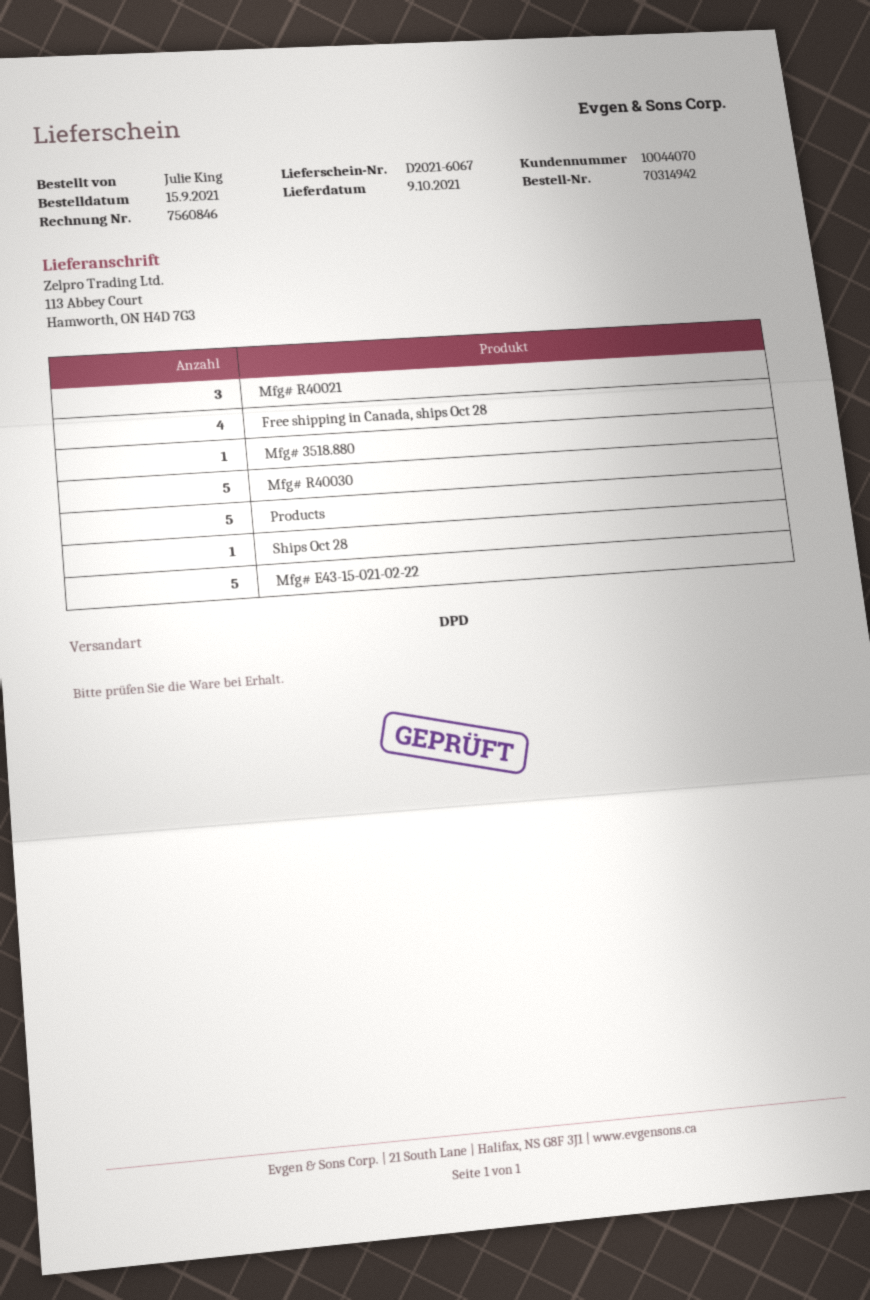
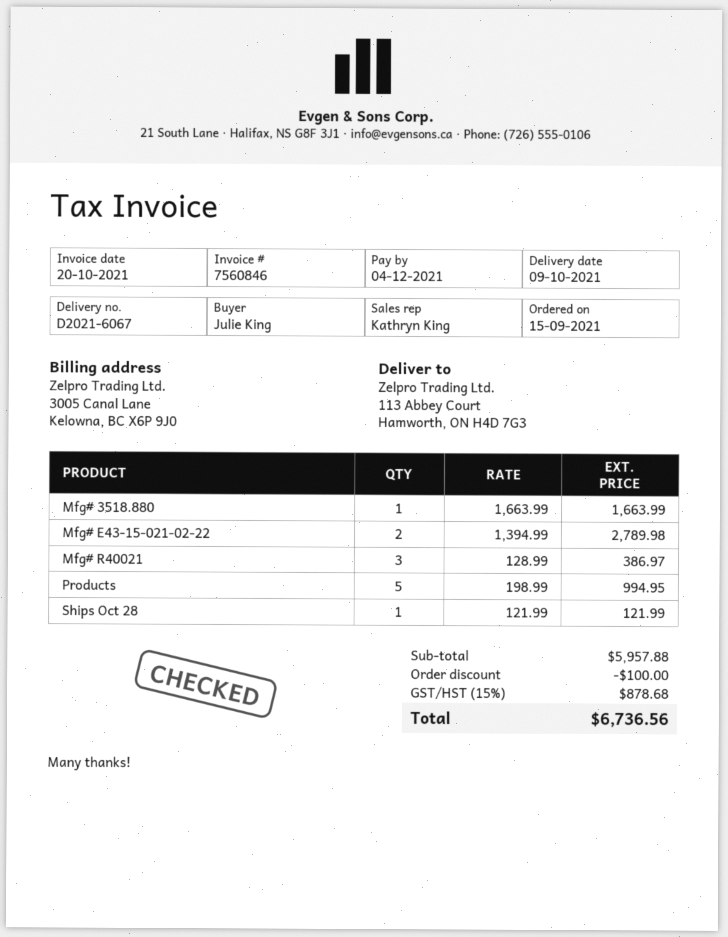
Free shipping in Canada, ships Oct 28: 4 -> none
Mfg# R40030: 5 -> none
Mfg# E43-15-021-02-22: 5 -> 2

